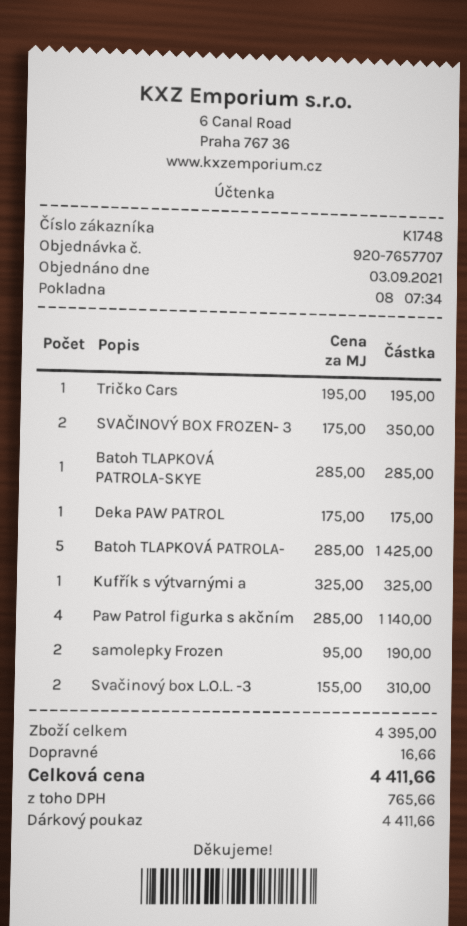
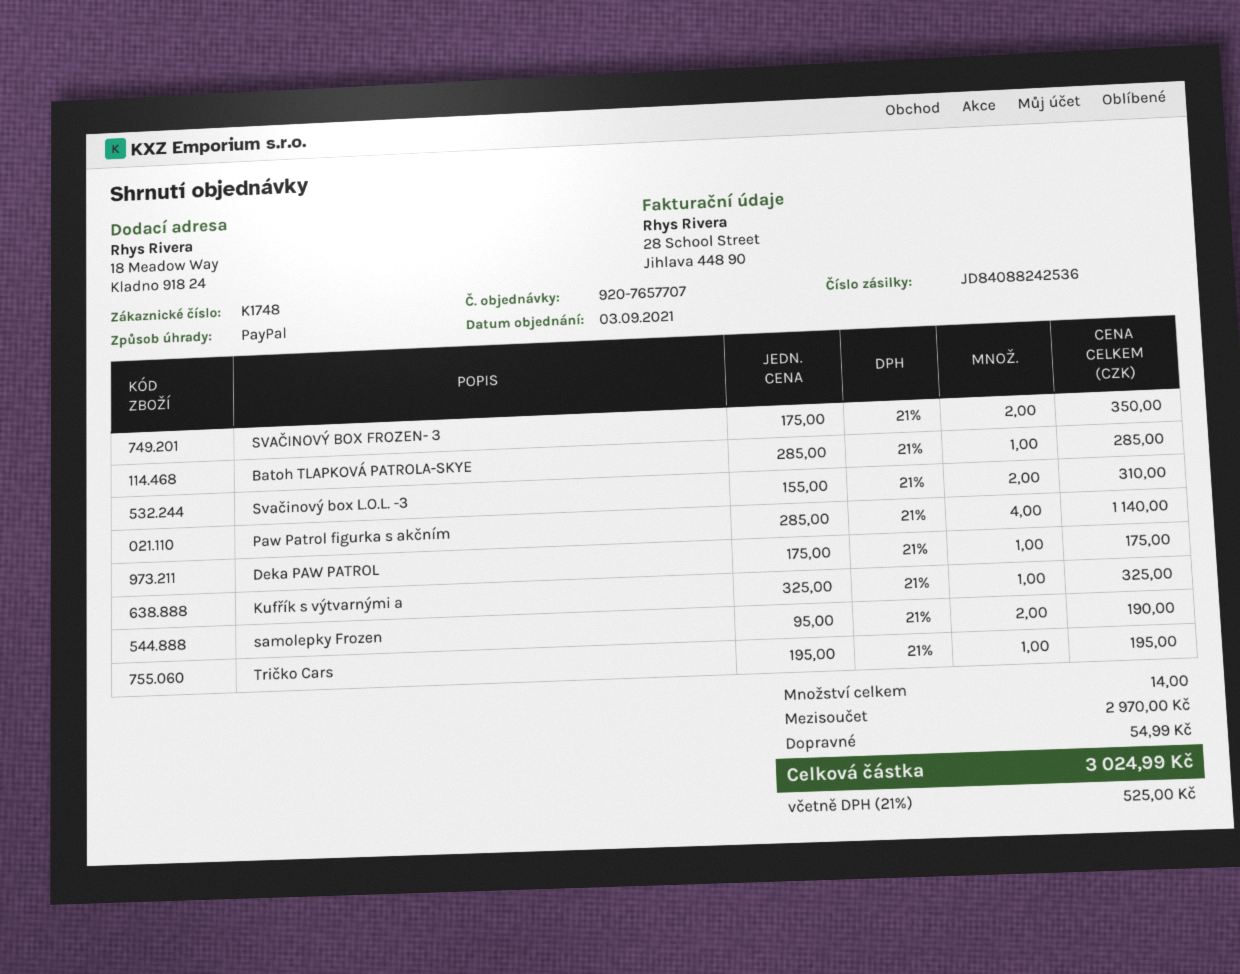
payment method: gift card -> PayPal
Batoh TLAPKOVÁ PATROLA-: 5 x 285.00 = 1425.00 -> none
subtotal: 4395.00 -> 2970.00
shipping: 16.66 -> 54.99
tax: 765.66 -> 525.00
total: 4411.66 -> 3024.99

